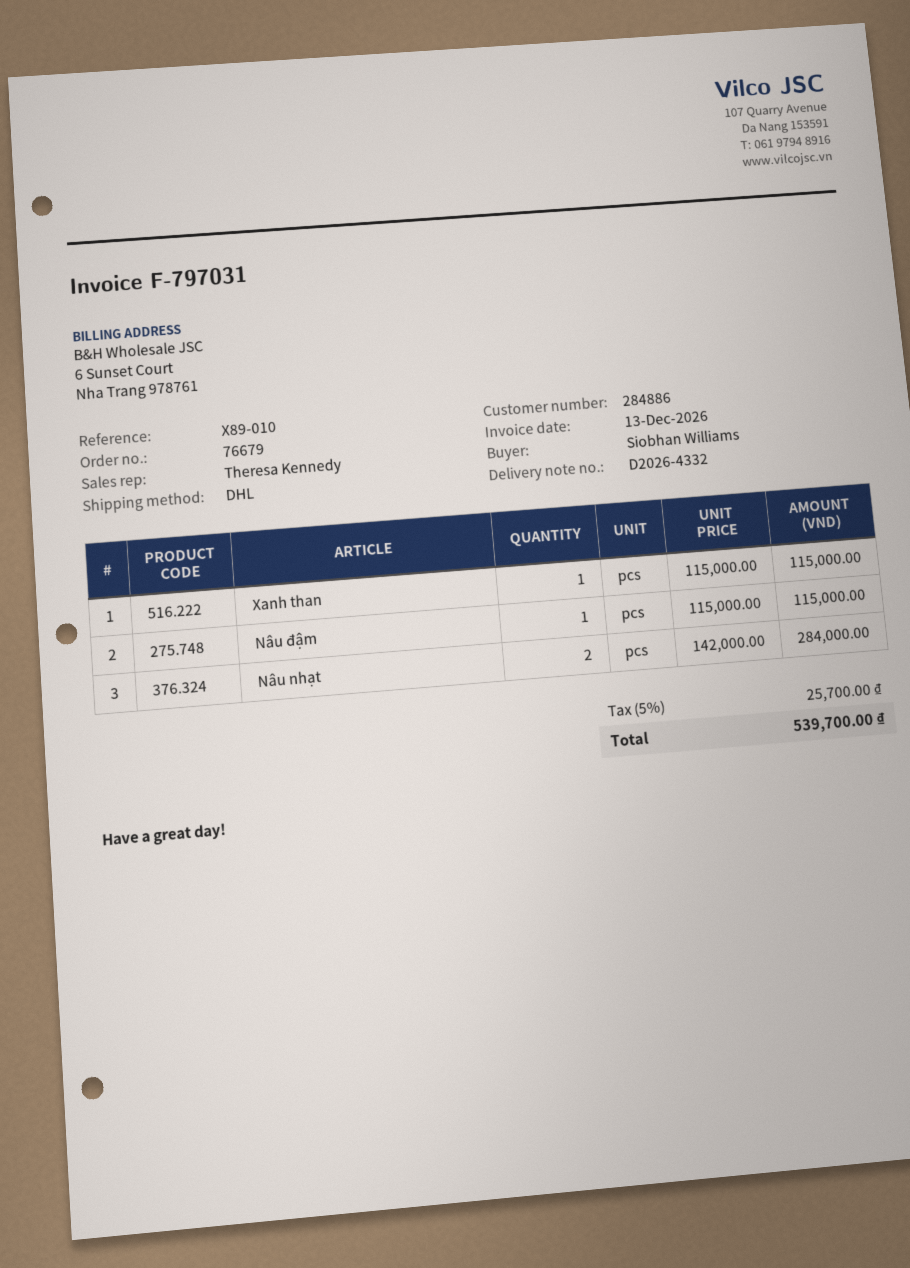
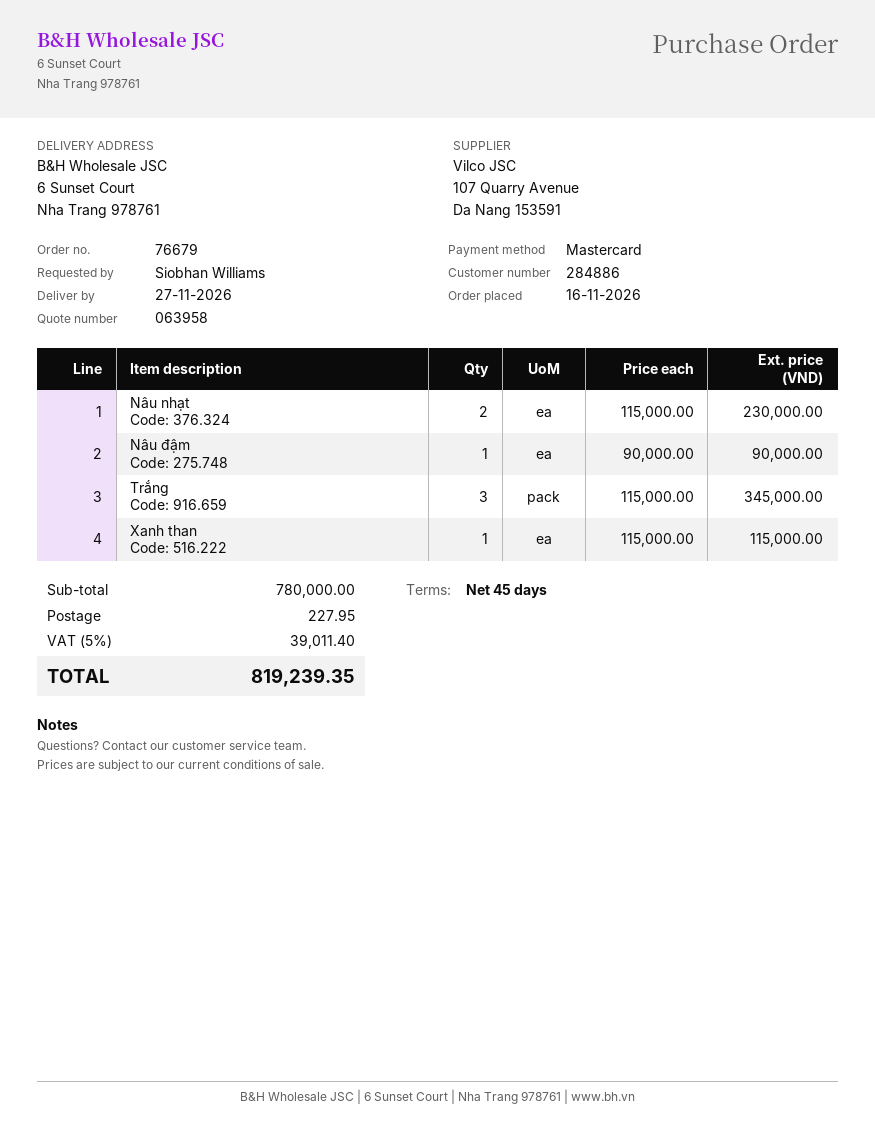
Nâu đậm: 1 x 115000.00 = 115000.00 -> 1 x 90000.00 = 90000.00
Nâu nhạt: 2 x 142000.00 = 284000.00 -> 2 x 115000.00 = 230000.00
Trắng: none -> 3 x 115000.00 = 345000.00
shipping: none -> 227.95
tax: 5% = 25700.00 -> 5% = 39011.40
total: 539700.00 -> 819239.35

